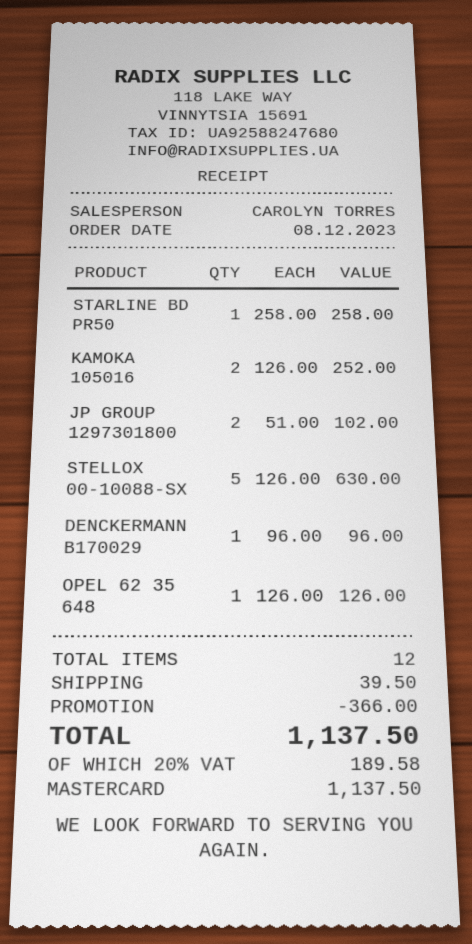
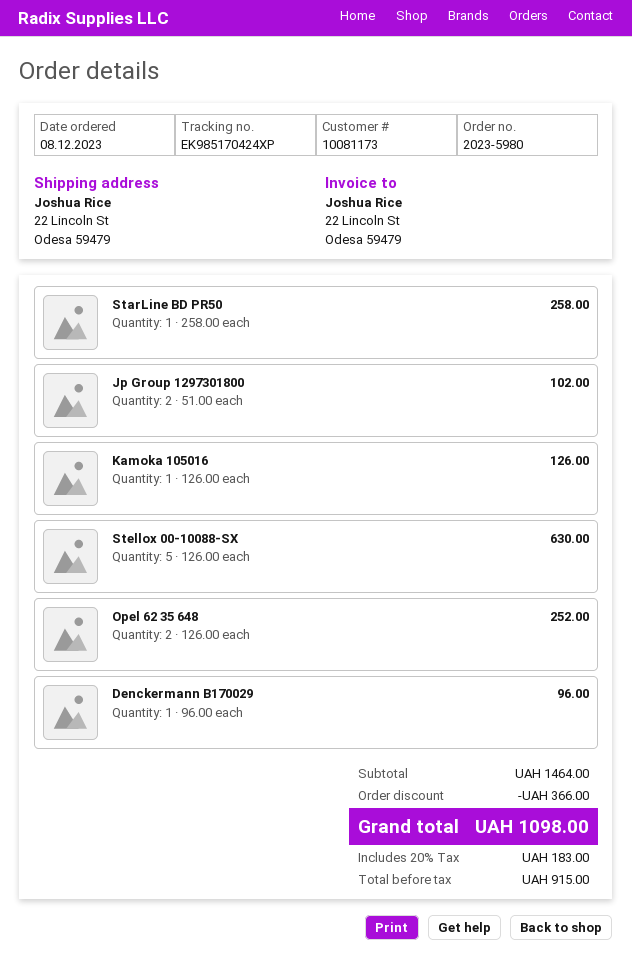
KAMOKA 105016: 2 x 126.00 = 252.00 -> 1 x 126.00 = 126.00
OPEL 62 35 648: 1 x 126.00 = 126.00 -> 2 x 126.00 = 252.00
shipping: 39.50 -> none
tax: 20% = 189.58 -> 20% = 183.00
total: 1137.50 -> 1098.00

